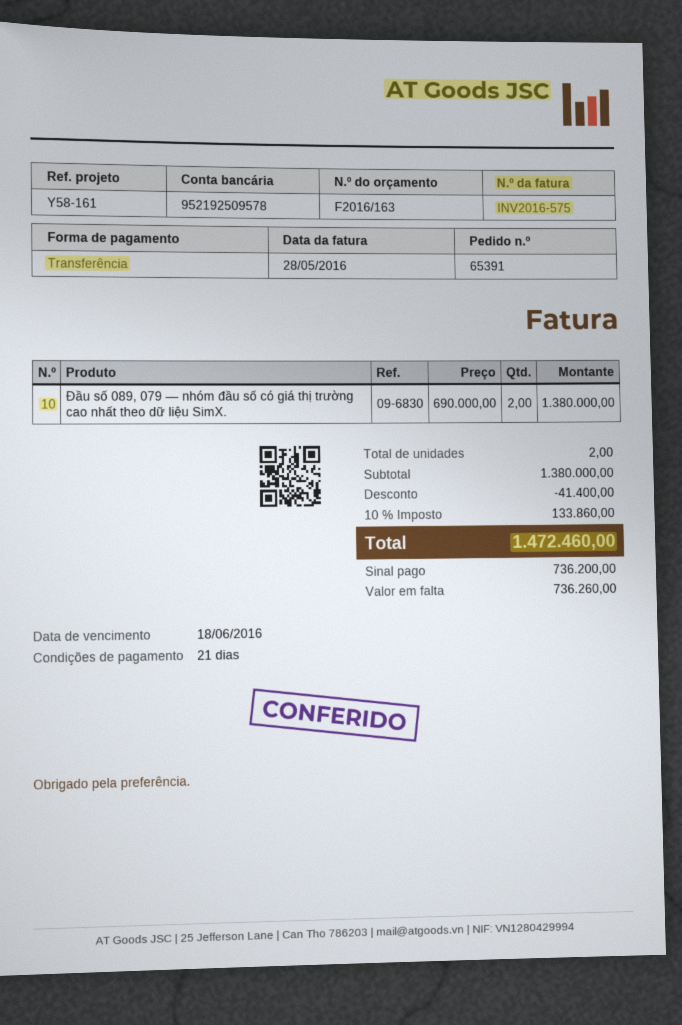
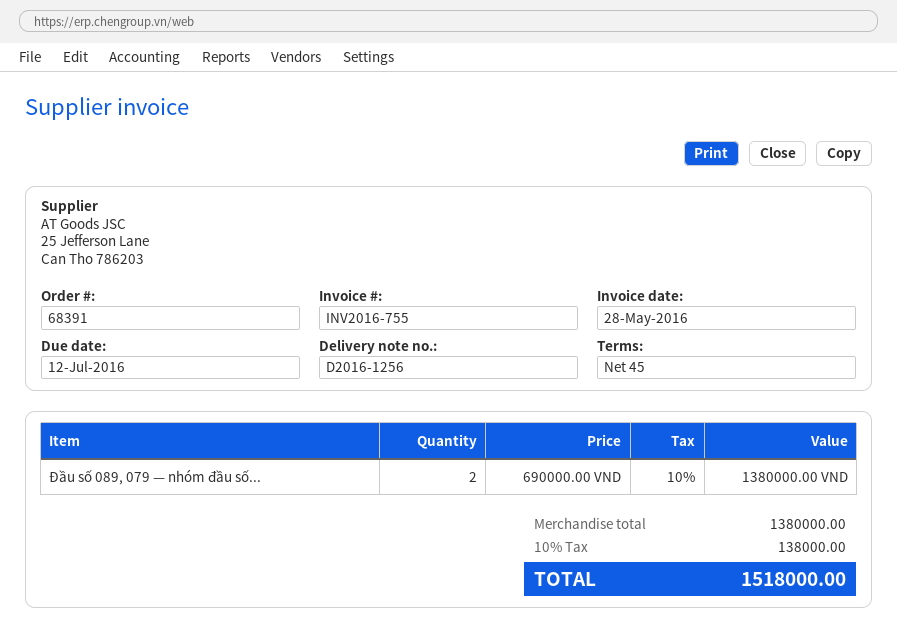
order number: 65391 -> 68391
invoice number: INV2016-575 -> INV2016-755
payment terms: 21 days -> 45 days
due date: 2016-06-18 -> 2016-07-12
discount: 41400.00 -> none
tax: 10% = 133860.00 -> 10% = 138000.00
total: 1472460.00 -> 1518000.00

